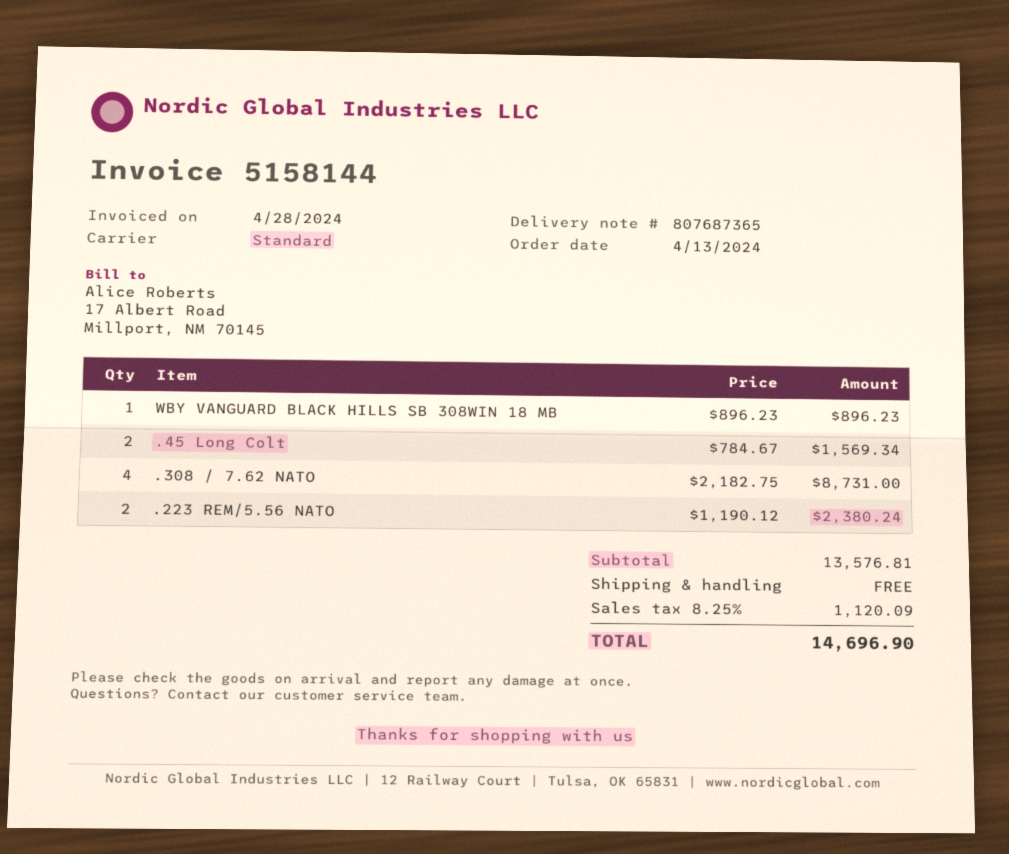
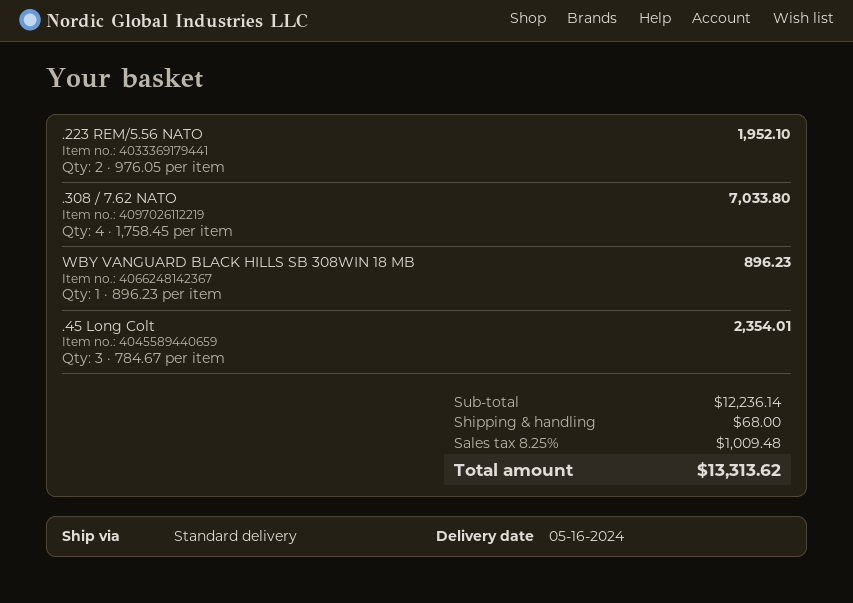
.45 Long Colt: 2 x 784.67 = 1569.34 -> 3 x 784.67 = 2354.01
.308 / 7.62 NATO: 4 x 2182.75 = 8731.00 -> 4 x 1758.45 = 7033.80
.223 REM/5.56 NATO: 2 x 1190.12 = 2380.24 -> 2 x 976.05 = 1952.10
subtotal: 13576.81 -> 12236.14
shipping: 0.00 -> 68.00
tax: 8.25% = 1120.09 -> 8.25% = 1009.48
total: 14696.90 -> 13313.62

